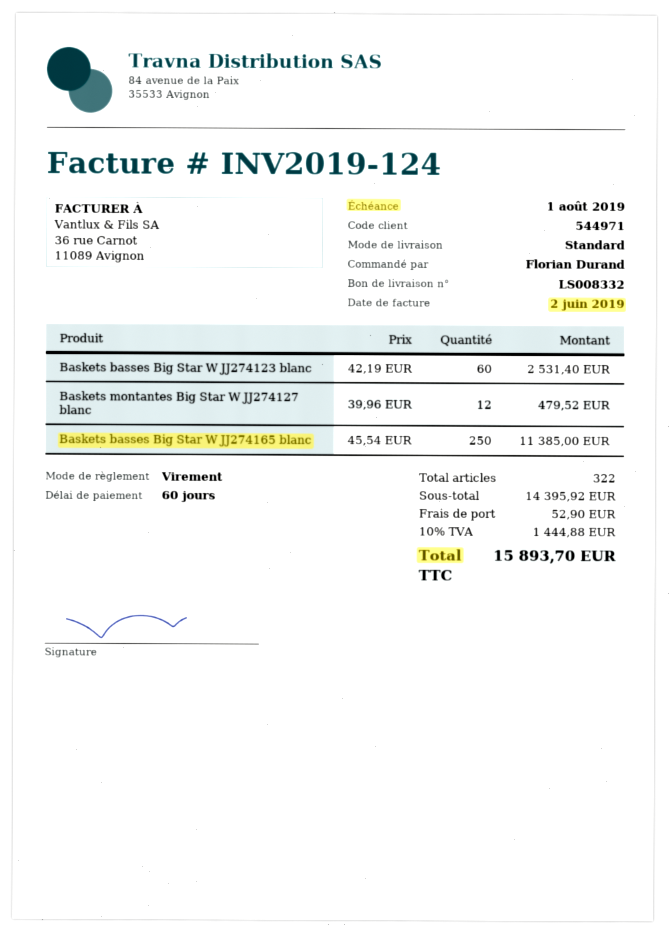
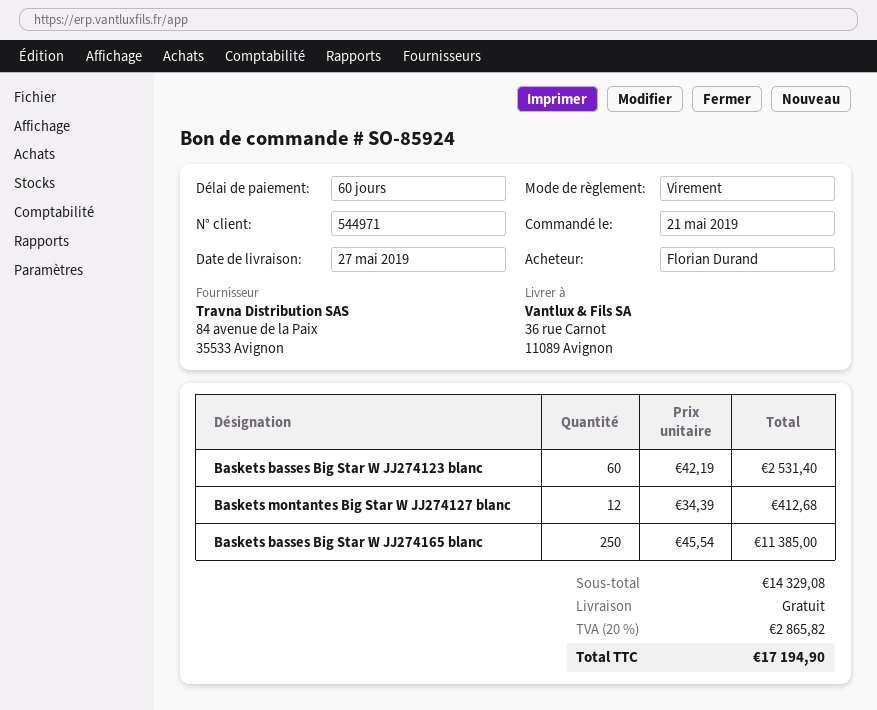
Baskets montantes Big Star W JJ274127 blanc: 12 x 39.96 = 479.52 -> 12 x 34.39 = 412.68
subtotal: 14395.92 -> 14329.08
shipping: 52.90 -> 0.00
tax: 10% = 1444.88 -> 20% = 2865.82
total: 15893.70 -> 17194.90

